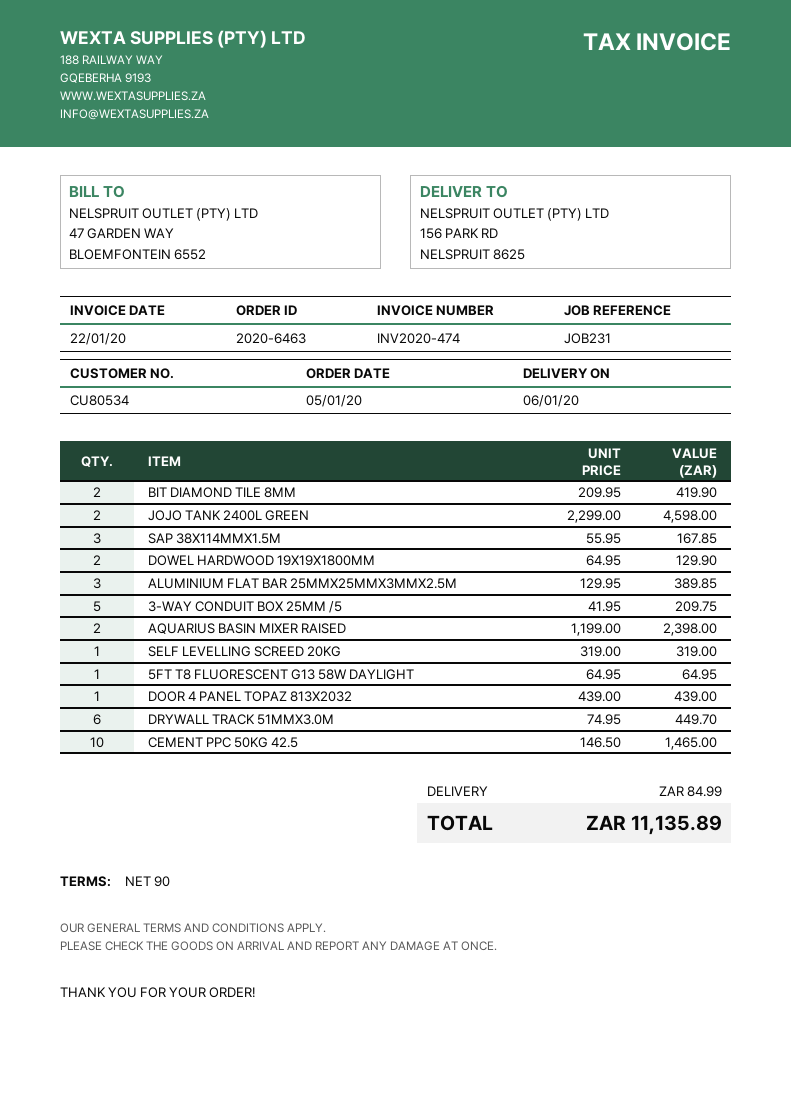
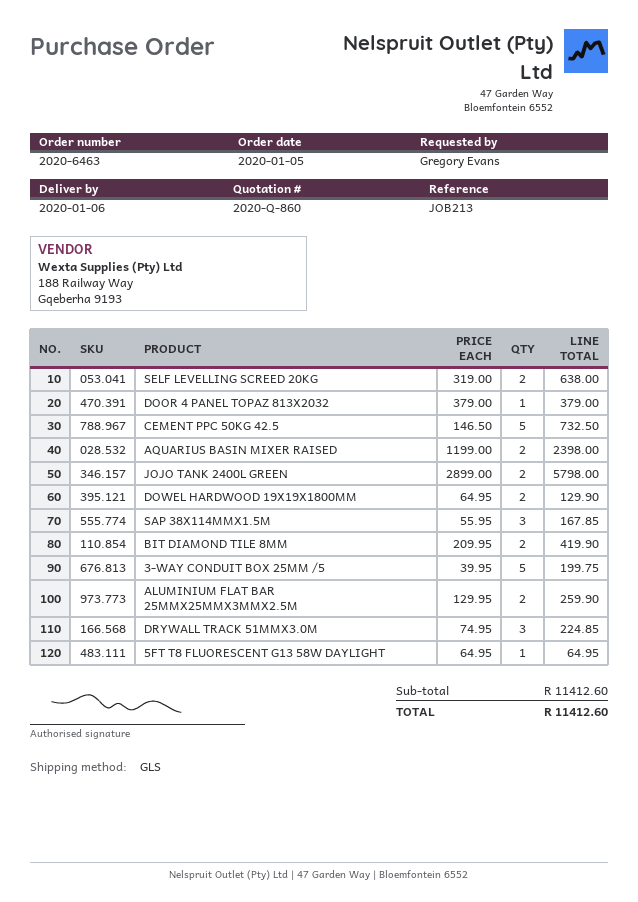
reference: JOB231 -> JOB213
JOJO TANK 2400L GREEN: 2 x 2299.00 = 4598.00 -> 2 x 2899.00 = 5798.00
ALUMINIUM FLAT BAR 25MMX25MMX3MMX2.5M: 3 x 129.95 = 389.85 -> 2 x 129.95 = 259.90
3-WAY CONDUIT BOX 25MM /5: 5 x 41.95 = 209.75 -> 5 x 39.95 = 199.75
SELF LEVELLING SCREED 20KG: 1 x 319.00 = 319.00 -> 2 x 319.00 = 638.00
DOOR 4 PANEL TOPAZ 813X2032: 1 x 439.00 = 439.00 -> 1 x 379.00 = 379.00
DRYWALL TRACK 51MMX3.0M: 6 x 74.95 = 449.70 -> 3 x 74.95 = 224.85
CEMENT PPC 50KG 42.5: 10 x 146.50 = 1465.00 -> 5 x 146.50 = 732.50
shipping: 84.99 -> none
total: 11135.89 -> 11412.60

